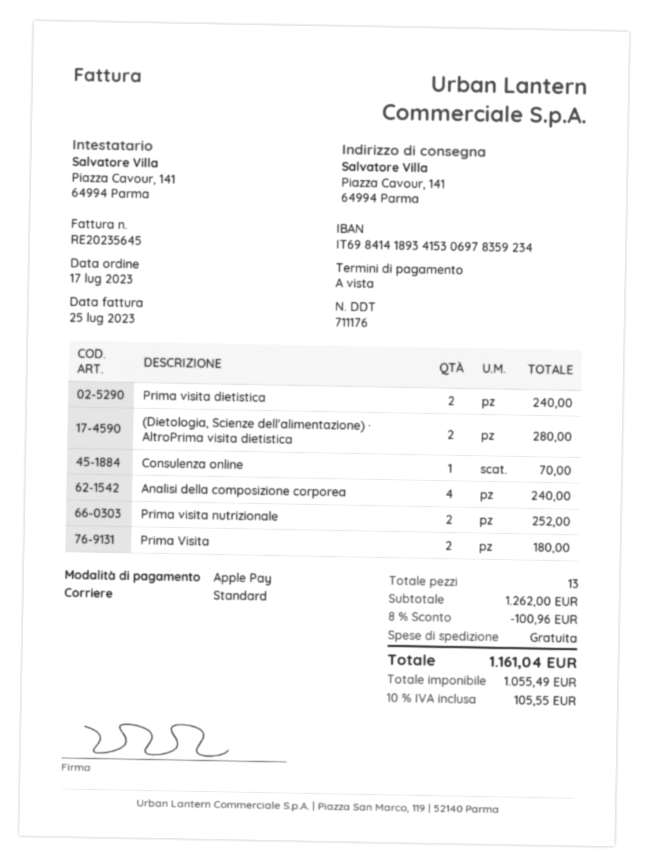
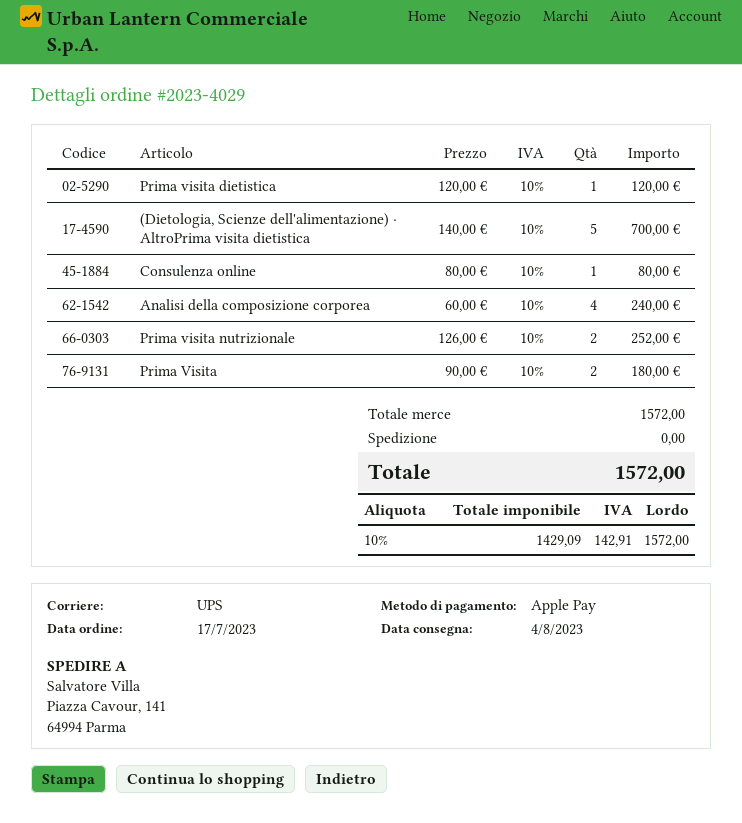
shipping method: standard -> UPS
Prima visita dietistica: 2 for 240.00 -> 1 for 120.00
(Dietologia, Scienze dell'alimentazione) · AltroPrima visita dietistica: 2 for 280.00 -> 5 for 700.00
Consulenza online: 1 for 70.00 -> 1 for 80.00
subtotal: 1262.00 -> 1572.00
discount: 8% = 100.96 -> none
net: 1055.49 -> 1429.09
tax: 10% = 105.55 -> 10% = 142.91
total: 1161.04 -> 1572.00

